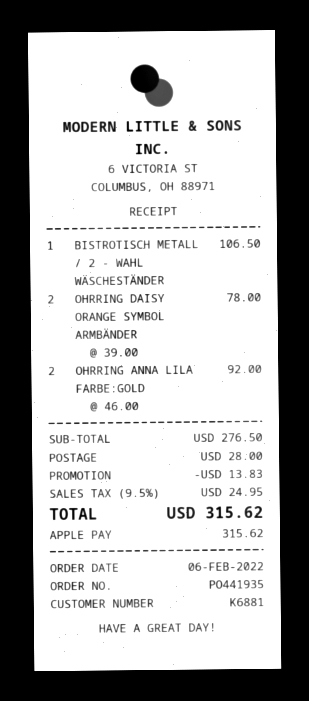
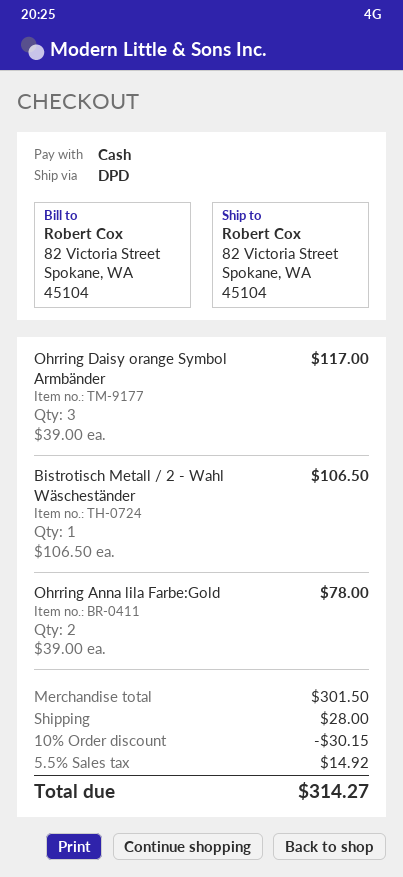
payment method: Apple Pay -> cash
OHRRING DAISY ORANGE SYMBOL ARMBÄNDER: 2 x 39.00 = 78.00 -> 3 x 39.00 = 117.00
OHRRING ANNA LILA FARBE:GOLD: 2 x 46.00 = 92.00 -> 2 x 39.00 = 78.00
subtotal: 276.50 -> 301.50
discount: 13.83 -> 30.15
tax: 9.5% = 24.95 -> 5.5% = 14.92
total: 315.62 -> 314.27

